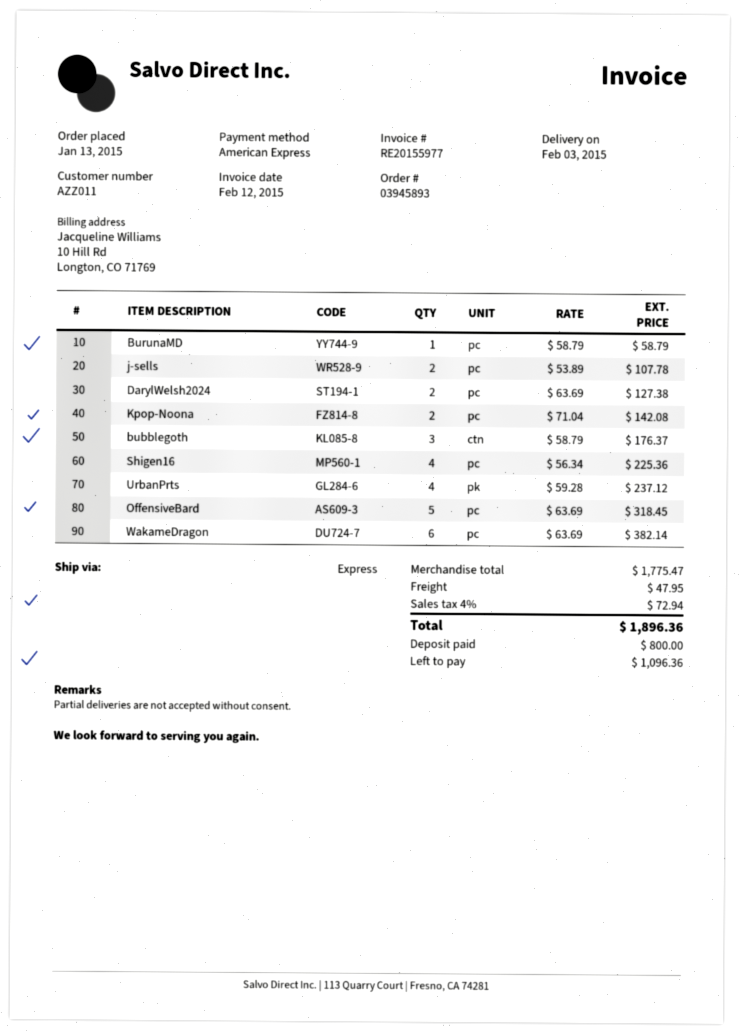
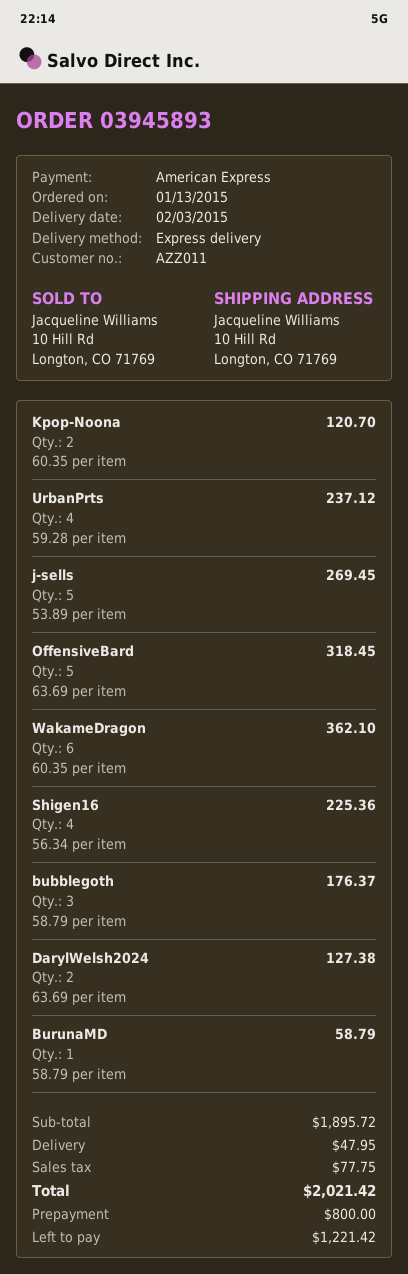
j-sells: 2 x 53.89 = 107.78 -> 5 x 53.89 = 269.45
Kpop-Noona: 2 x 71.04 = 142.08 -> 2 x 60.35 = 120.70
WakameDragon: 6 x 63.69 = 382.14 -> 6 x 60.35 = 362.10
subtotal: 1775.47 -> 1895.72
tax: 72.94 -> 77.75
total: 1896.36 -> 2021.42
balance: 1096.36 -> 1221.42

